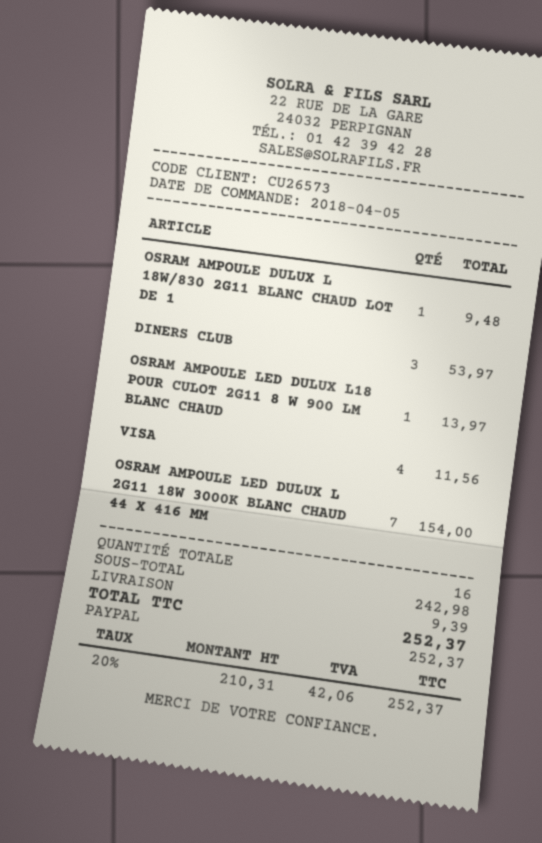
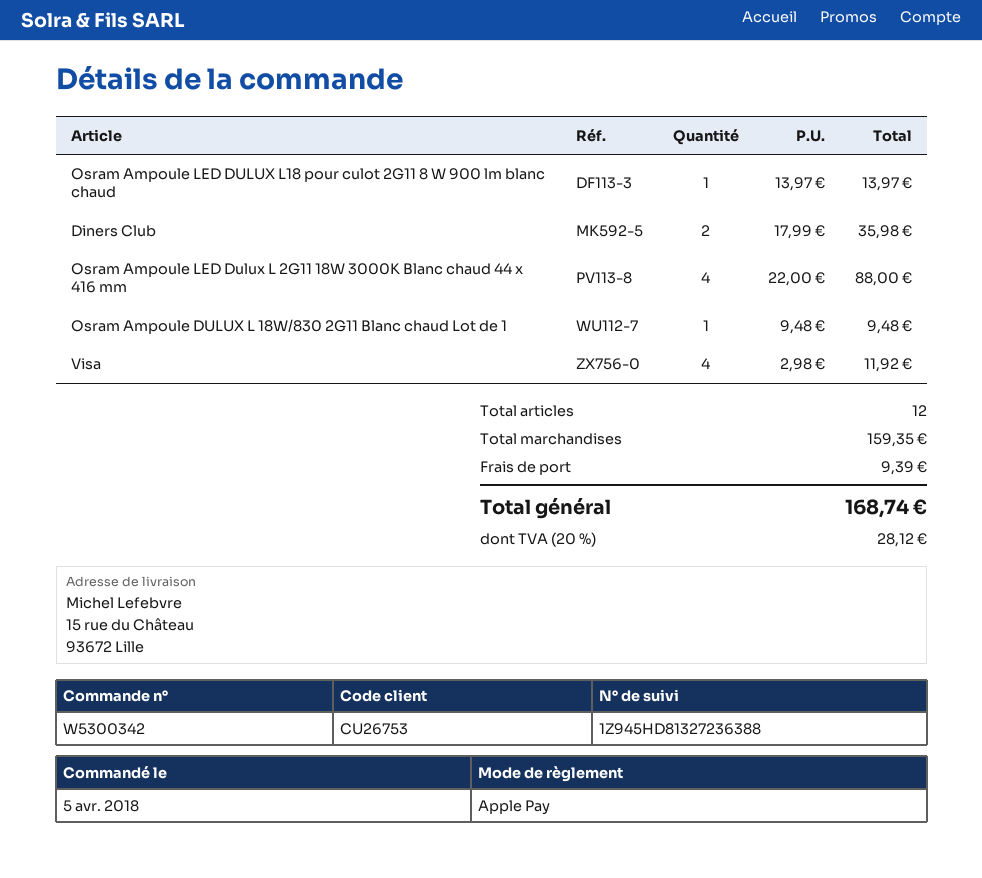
customer number: CU26573 -> CU26753
payment method: PayPal -> Apple Pay
DINERS CLUB: 3 for 53.97 -> 2 for 35.98
VISA: 4 for 11.56 -> 4 for 11.92
OSRAM AMPOULE LED DULUX L 2G11 18W 3000K BLANC CHAUD 44 X 416 MM: 7 for 154.00 -> 4 for 88.00
total quantity: 16 -> 12
subtotal: 242.98 -> 159.35
tax: 20% = 42.06 -> 20% = 28.12
total: 252.37 -> 168.74

